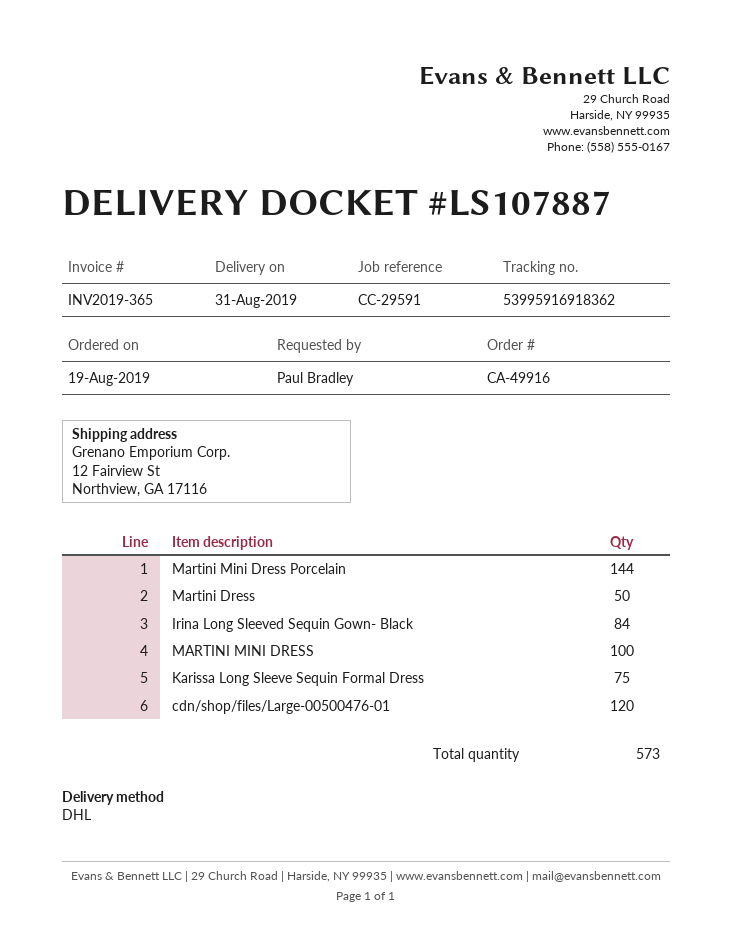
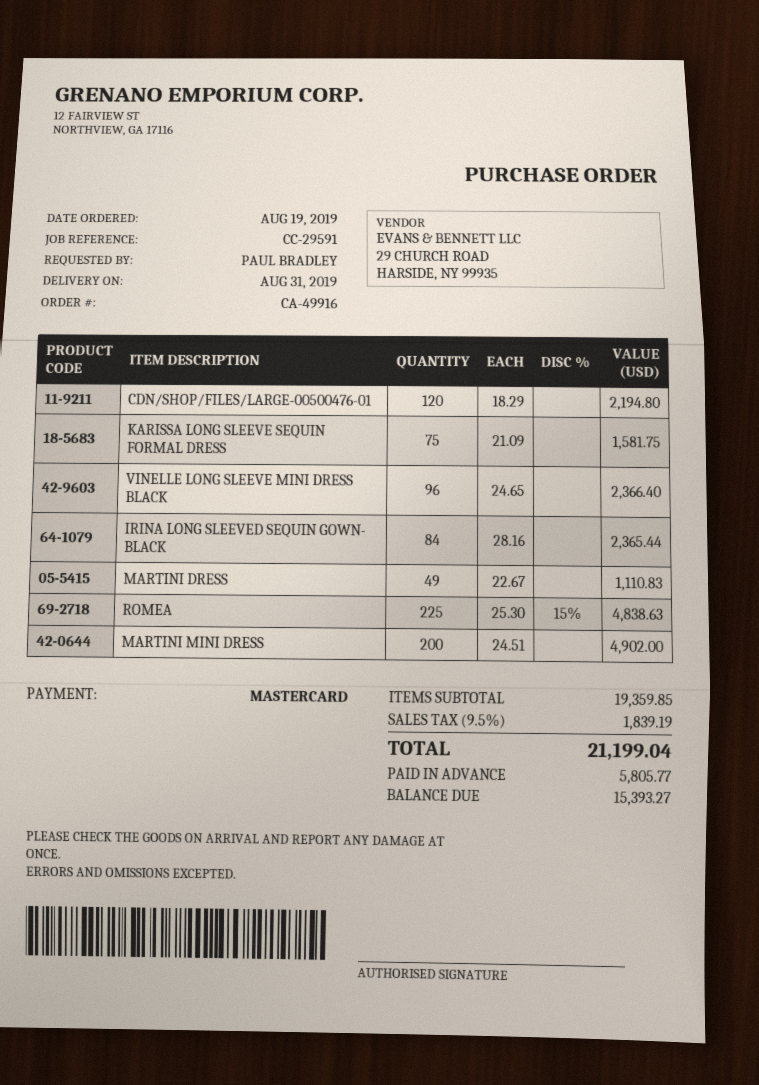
Martini Mini Dress Porcelain: 144 -> none
Martini Dress: 50 -> 49
MARTINI MINI DRESS: 100 -> 200
VINELLE LONG SLEEVE MINI DRESS BLACK: none -> 96
ROMEA: none -> 225

